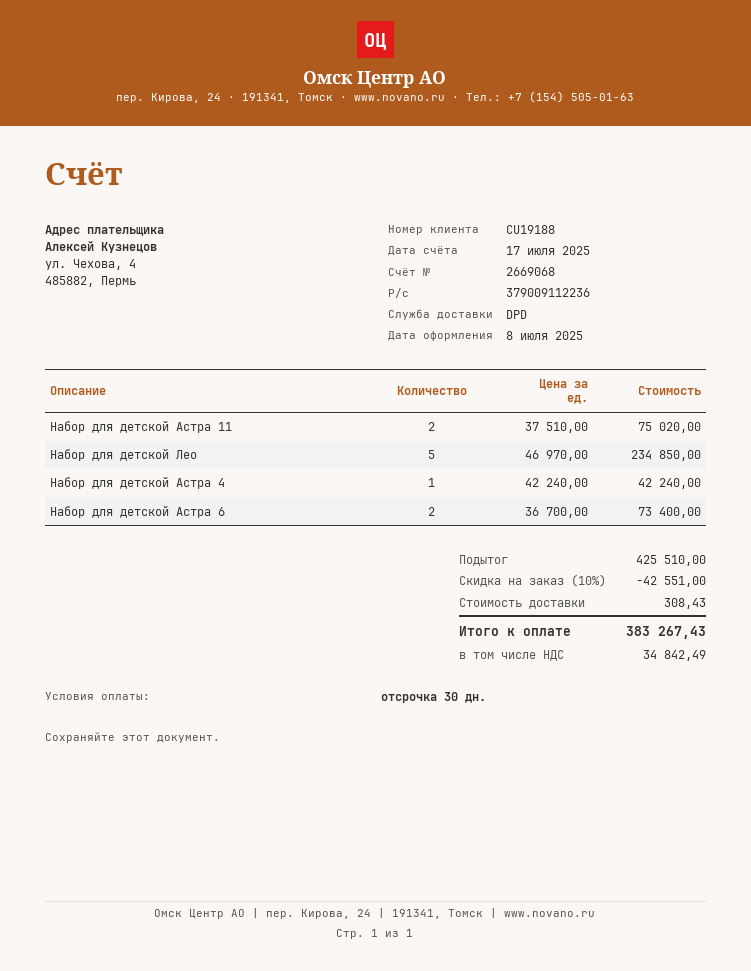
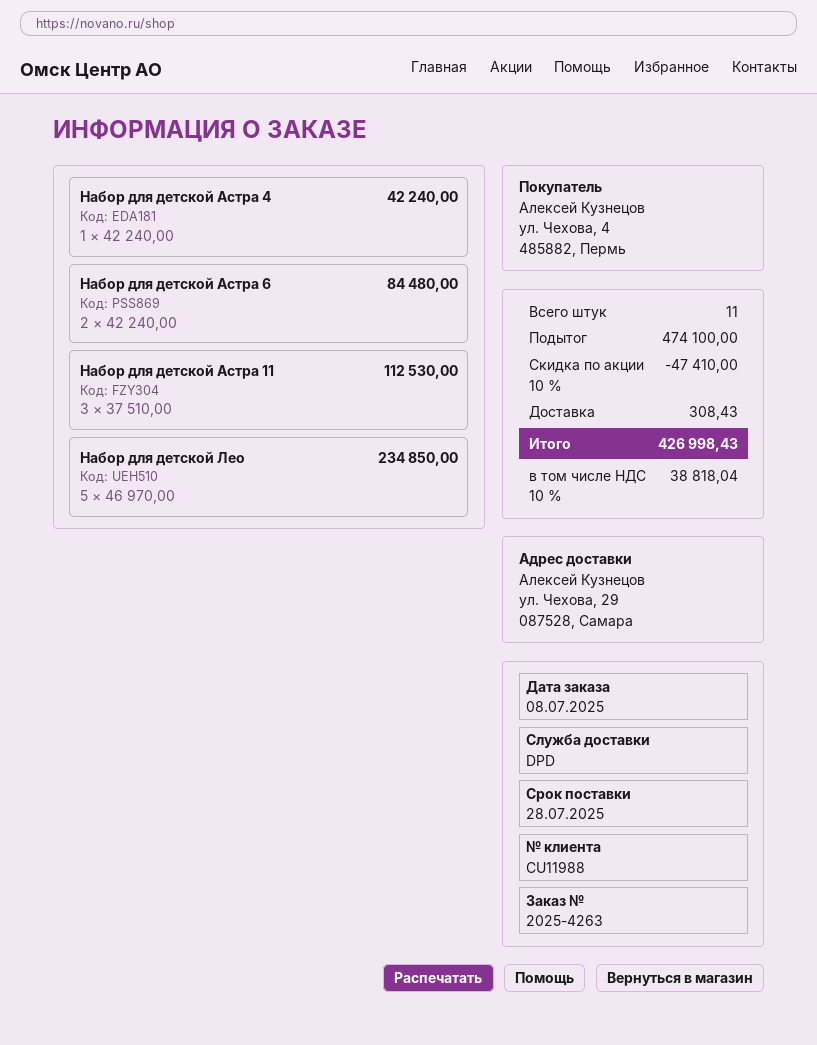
customer number: CU19188 -> CU11988
Набор для детской Астра 11: 2 x 37510.00 = 75020.00 -> 3 x 37510.00 = 112530.00
Набор для детской Астра 6: 2 x 36700.00 = 73400.00 -> 2 x 42240.00 = 84480.00
subtotal: 425510.00 -> 474100.00
discount: 10% = 42551.00 -> 10% = 47410.00
tax: 34842.49 -> 38818.04
total: 383267.43 -> 426998.43

